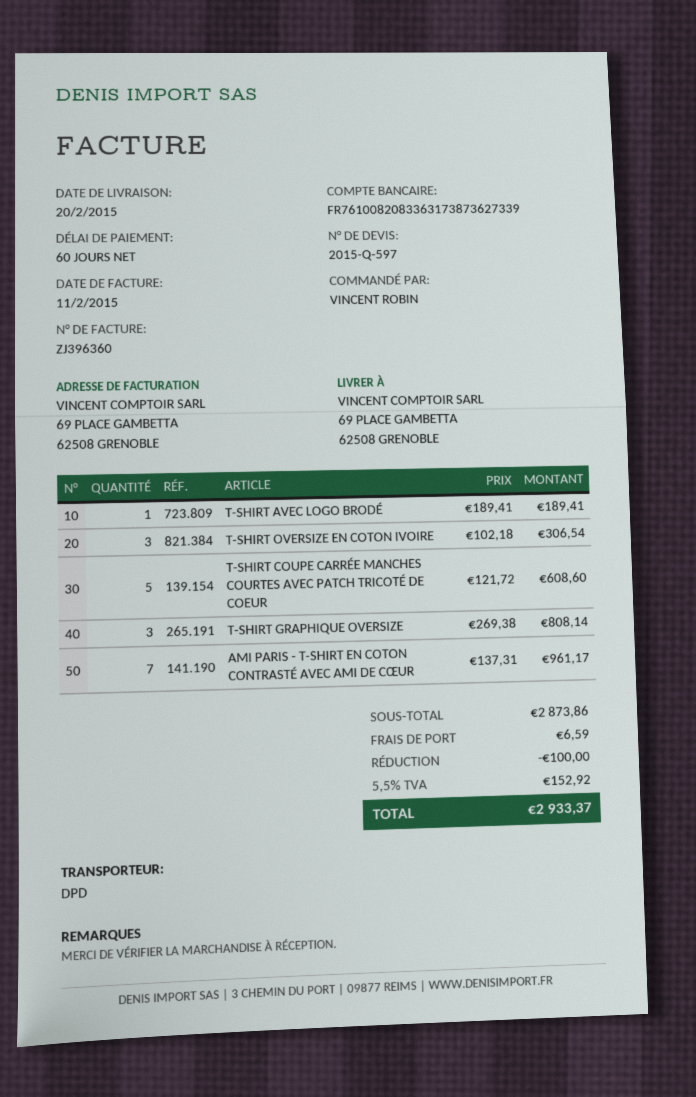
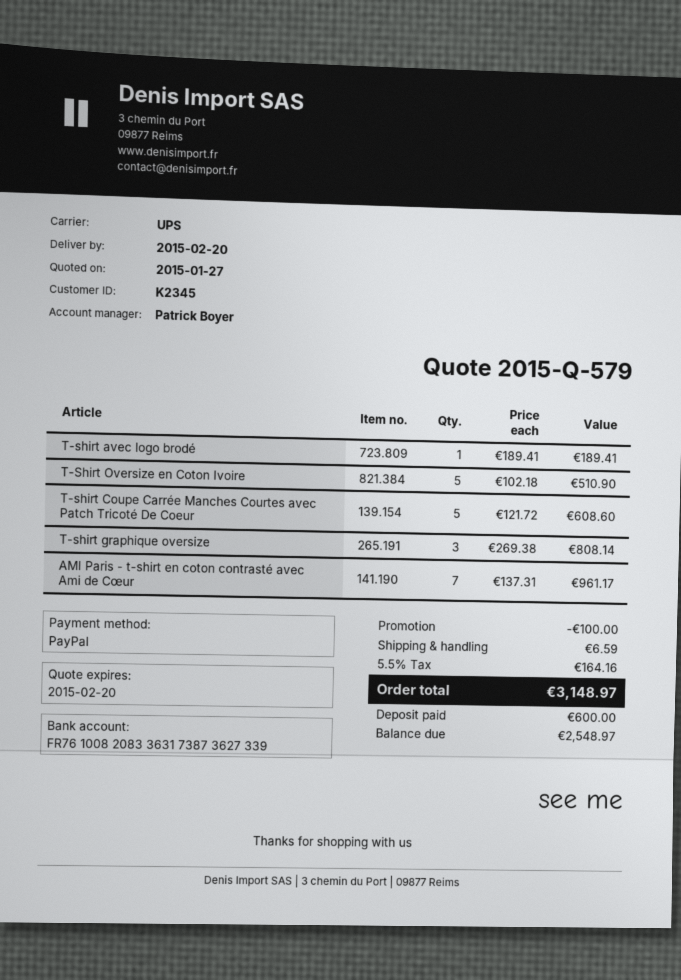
quote number: 2015-Q-597 -> 2015-Q-579
shipping method: DPD -> UPS
T-SHIRT OVERSIZE EN COTON IVOIRE: 3 x 102.18 = 306.54 -> 5 x 102.18 = 510.90
tax: 5.5% = 152.92 -> 5.5% = 164.16
total: 2933.37 -> 3148.97

